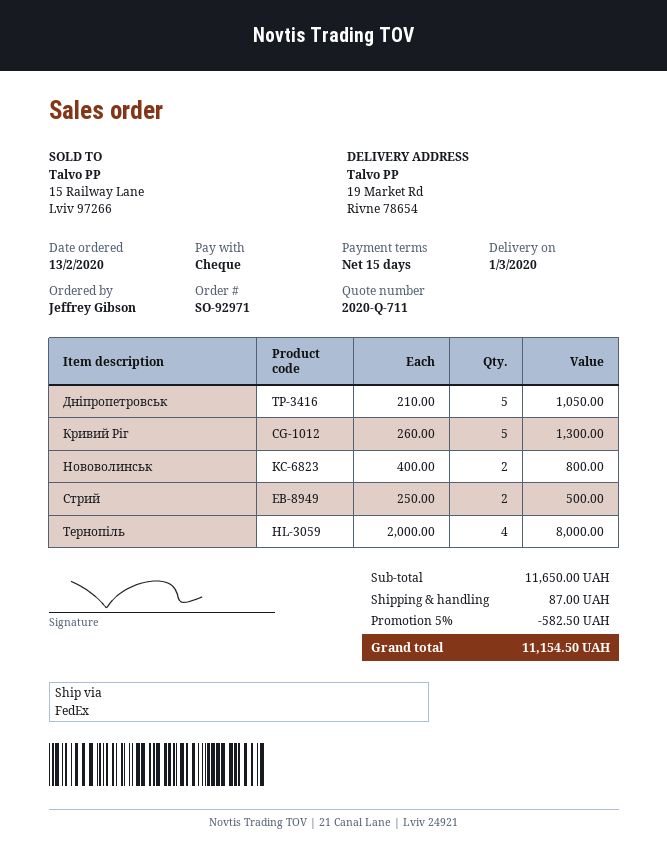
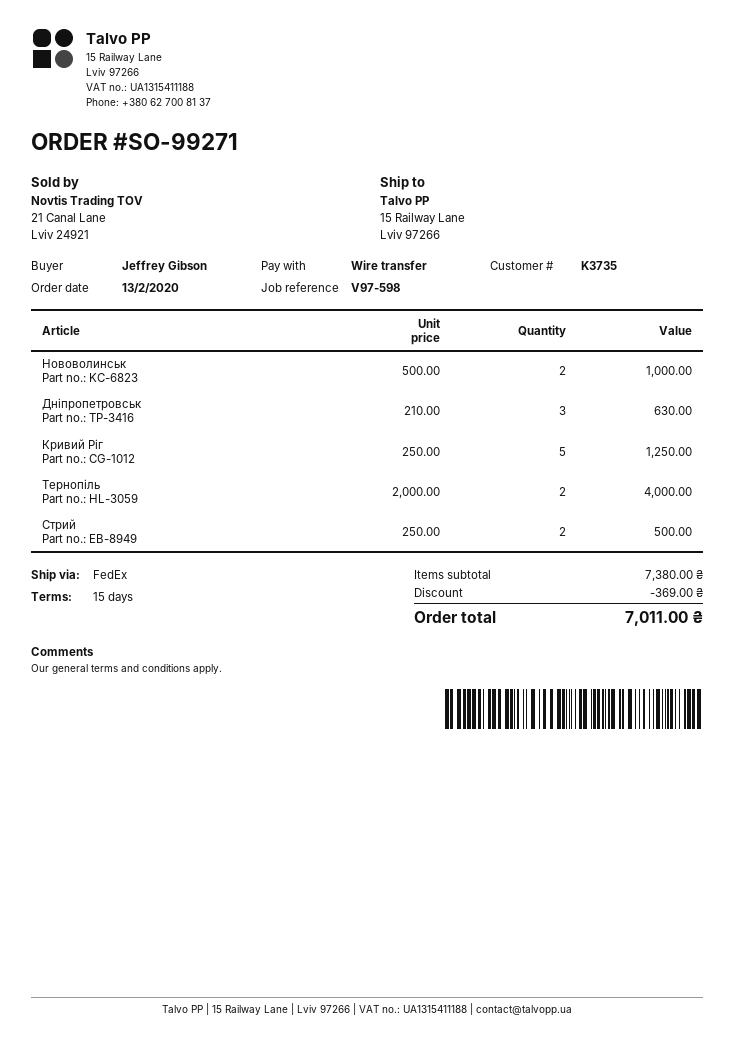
order number: SO-92971 -> SO-99271
payment method: cheque -> bank transfer
ship to: 19 Market Rd, Rivne 78654 -> 15 Railway Lane, Lviv 97266
Дніпропетровськ: 5 x 210.00 = 1050.00 -> 3 x 210.00 = 630.00
Кривий Ріг: 5 x 260.00 = 1300.00 -> 5 x 250.00 = 1250.00
Нововолинськ: 2 x 400.00 = 800.00 -> 2 x 500.00 = 1000.00
Тернопіль: 4 x 2000.00 = 8000.00 -> 2 x 2000.00 = 4000.00
subtotal: 11650.00 -> 7380.00
discount: 582.50 -> 369.00
shipping: 87.00 -> none
total: 11154.50 -> 7011.00

